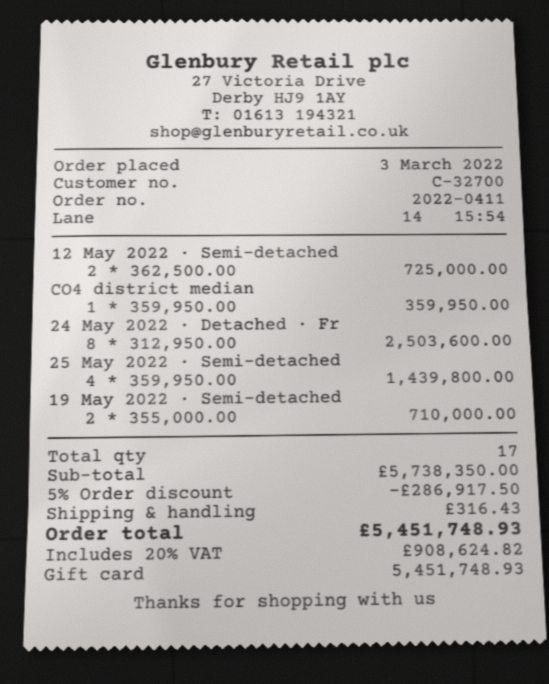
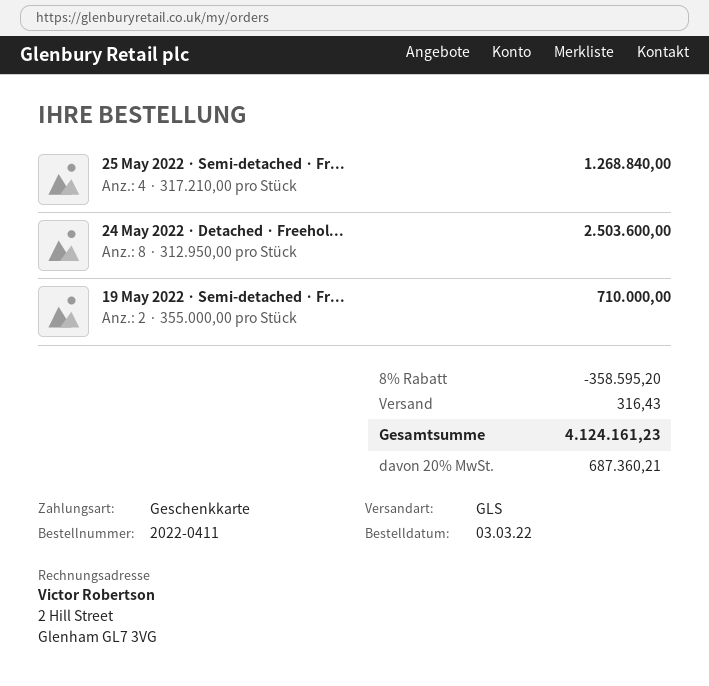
12 May 2022 · Semi-detached: 2 x 362500.00 = 725000.00 -> none
CO4 district median: 1 x 359950.00 = 359950.00 -> none
25 May 2022 · Semi-detached: 4 x 359950.00 = 1439800.00 -> 4 x 317210.00 = 1268840.00
discount: 5% = 286917.50 -> 8% = 358595.20
tax: 20% = 908624.82 -> 20% = 687360.21
total: 5451748.93 -> 4124161.23

